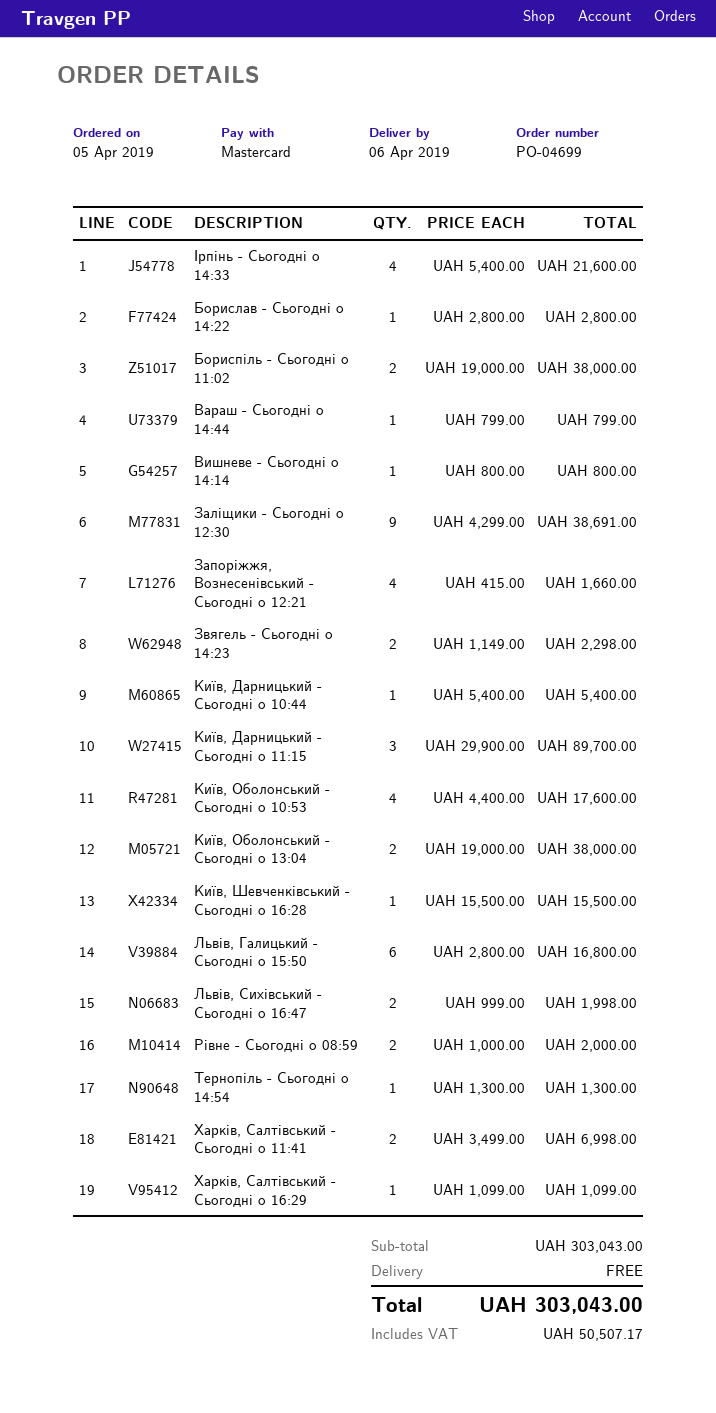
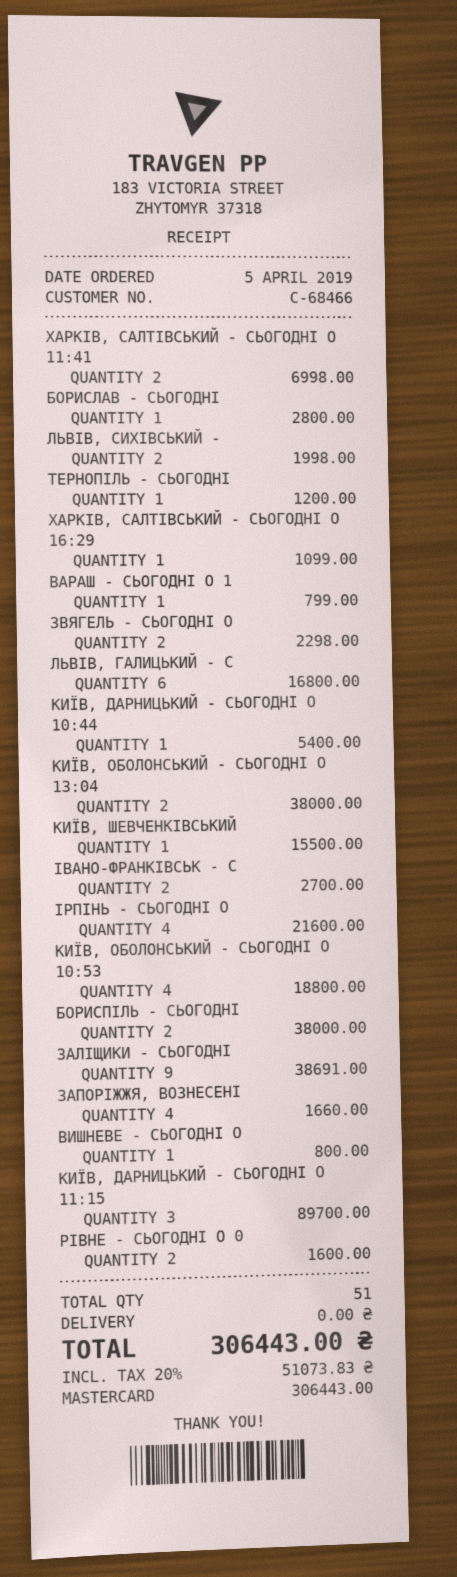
Київ, Оболонський - Сьогодні о 10:53: 4 for 17600.00 -> 4 for 18800.00
Рівне - Сьогодні о 08:59: 2 for 2000.00 -> 2 for 1600.00
Тернопіль - Сьогодні о 14:54: 1 for 1300.00 -> 1 for 1200.00
ІВАНО-ФРАНКІВСЬК - С: none -> 2 for 2700.00
tax: 50507.17 -> 51073.83
total: 303043.00 -> 306443.00

